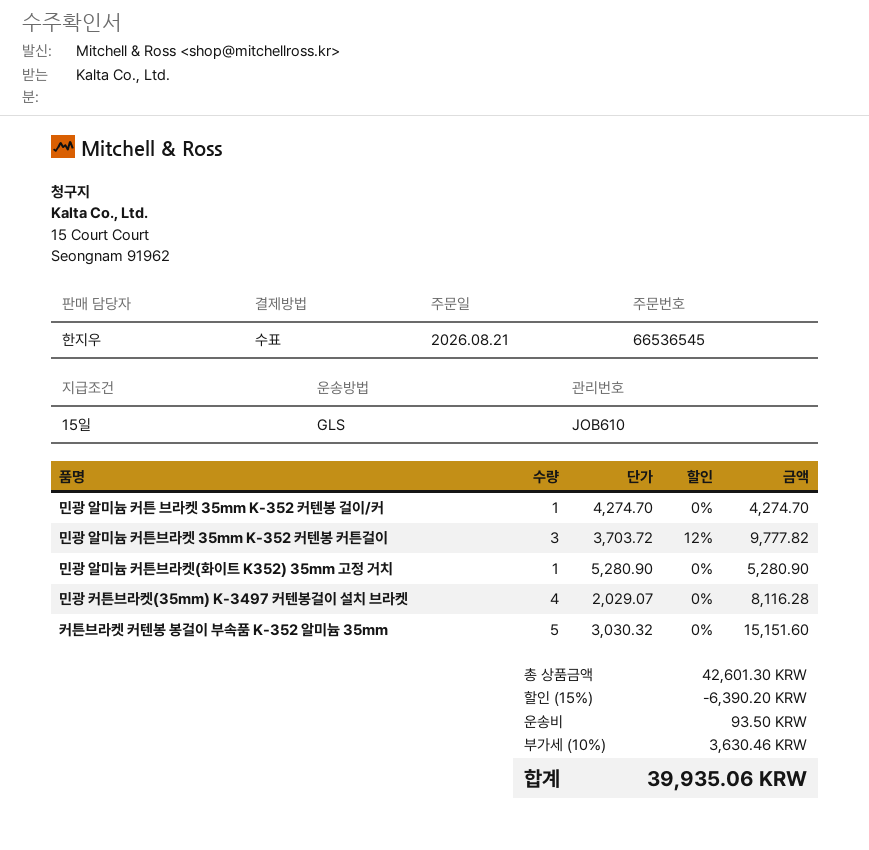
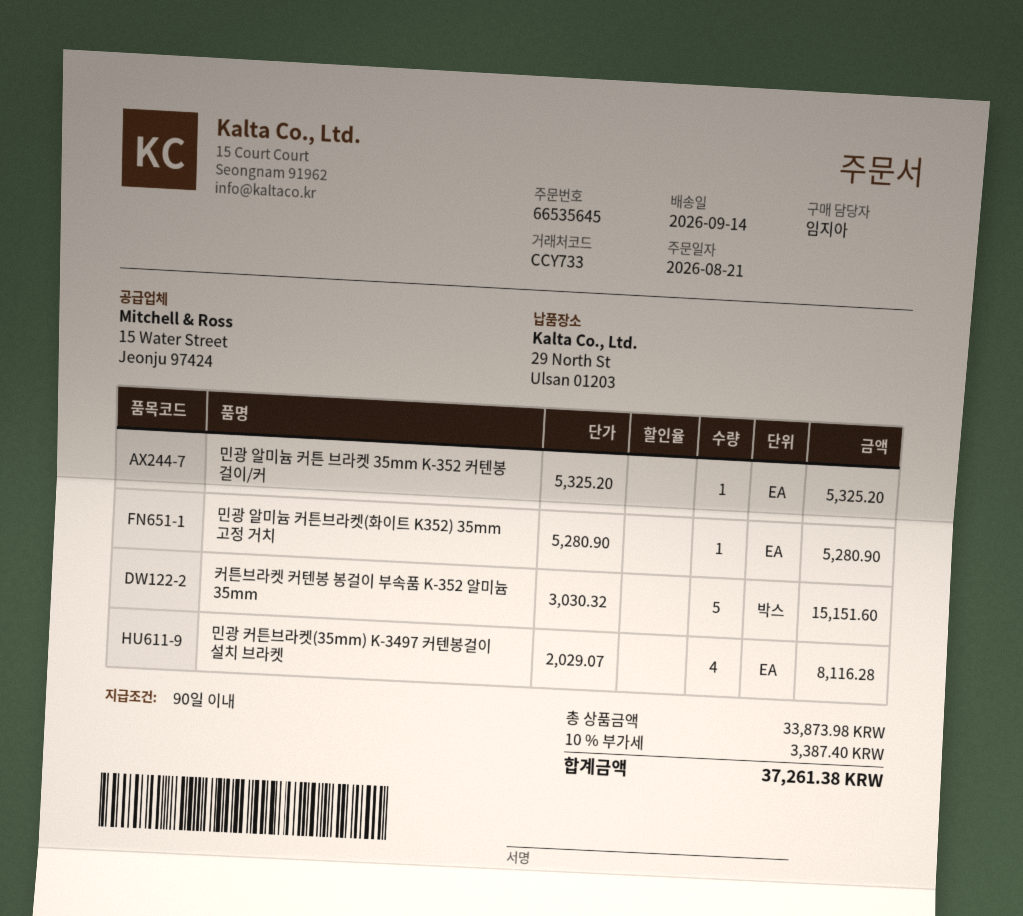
order number: 66536545 -> 66535645
payment terms: 15 days -> 90 days
민광 알미늄 커튼 브라켓 35mm K-352 커텐봉 걸이/커: 1 x 4274.70 = 4274.70 -> 1 x 5325.20 = 5325.20
민광 알미늄 커튼브라켓 35mm K-352 커텐봉 커튼걸이: 3 x 3703.72 - 12% = 9777.82 -> none
subtotal: 42601.30 -> 33873.98
discount: 15% = 6390.20 -> none
shipping: 93.50 -> none
tax: 10% = 3630.46 -> 10% = 3387.40
total: 39935.06 -> 37261.38

